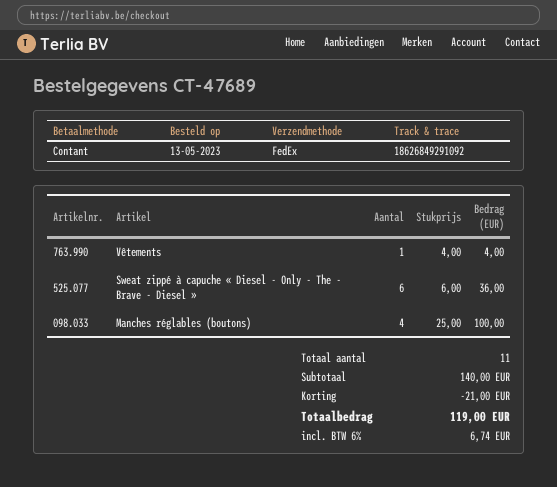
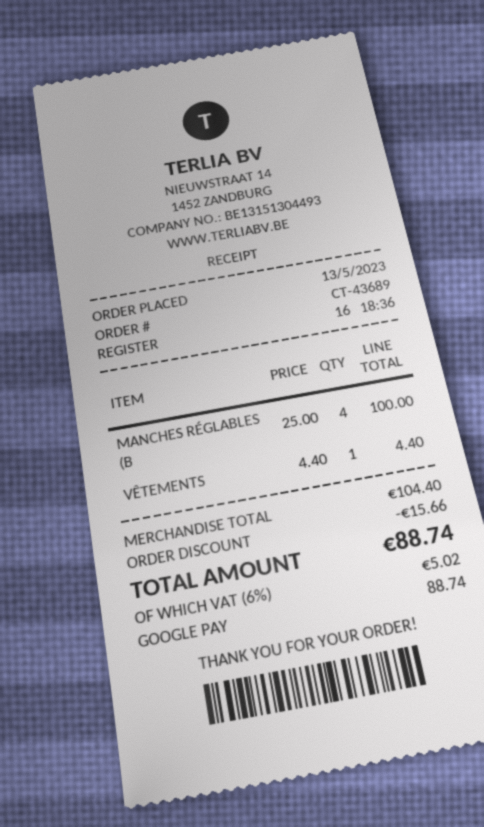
order number: CT-47689 -> CT-43689
payment method: cash -> Google Pay
Vêtements: 1 x 4.00 = 4.00 -> 1 x 4.40 = 4.40
Sweat zippé à capuche « Diesel - Only - The - Brave - Diesel »: 6 x 6.00 = 36.00 -> none
subtotal: 140.00 -> 104.40
discount: 21.00 -> 15.66
tax: 6% = 6.74 -> 6% = 5.02
total: 119.00 -> 88.74

